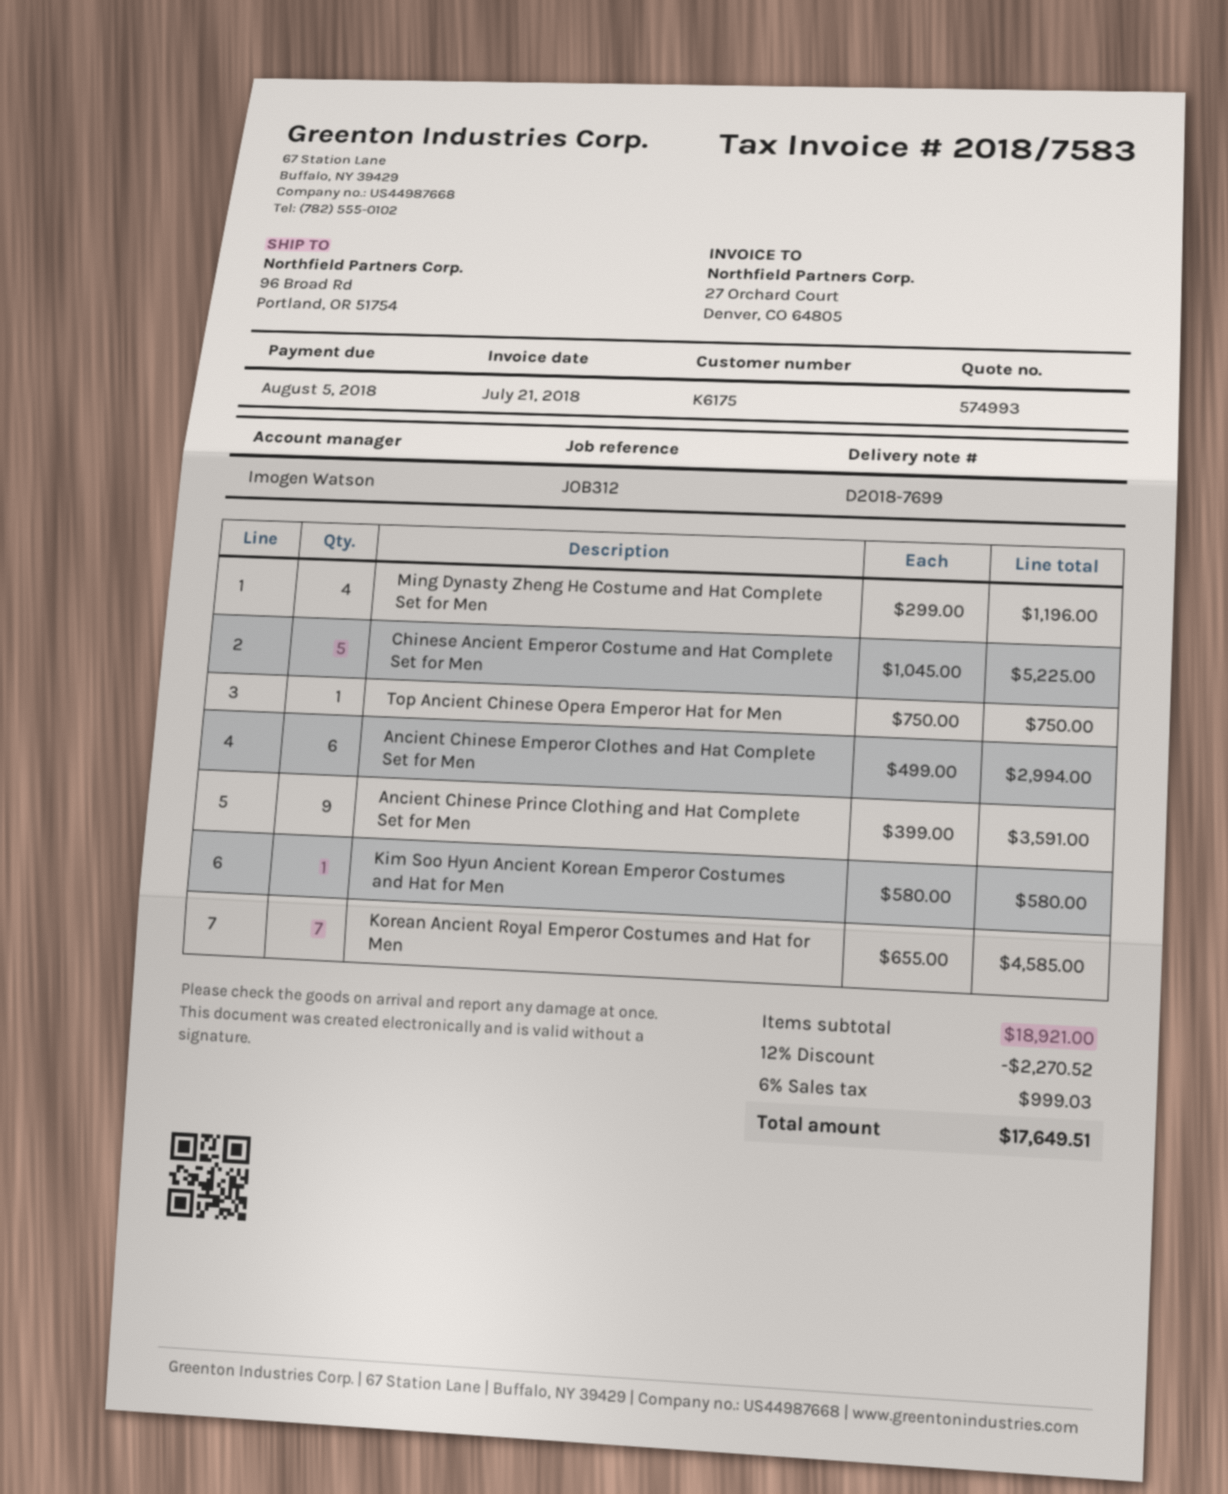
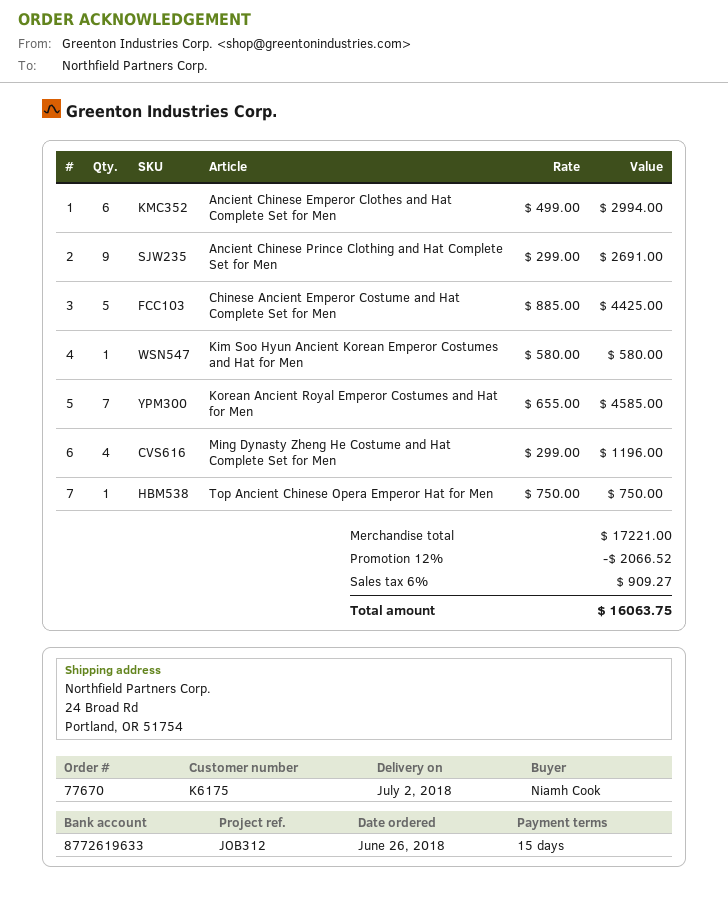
ship to: 96 Broad Rd, Portland, OR 51754 -> 24 Broad Rd, Portland, OR 51754
Chinese Ancient Emperor Costume and Hat Complete Set for Men: 5 x 1045.00 = 5225.00 -> 5 x 885.00 = 4425.00
Ancient Chinese Prince Clothing and Hat Complete Set for Men: 9 x 399.00 = 3591.00 -> 9 x 299.00 = 2691.00
subtotal: 18921.00 -> 17221.00
discount: 12% = 2270.52 -> 12% = 2066.52
tax: 6% = 999.03 -> 6% = 909.27
total: 17649.51 -> 16063.75

